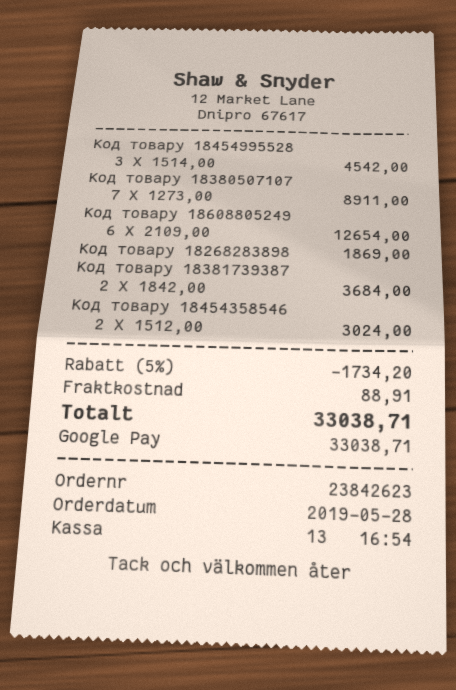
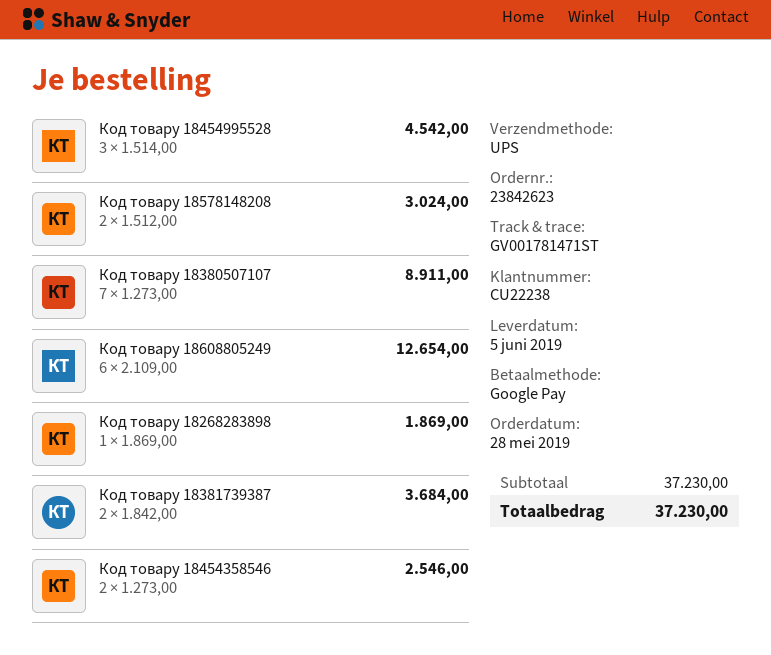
Код товару 18454358546: 2 x 1512.00 = 3024.00 -> 2 x 1273.00 = 2546.00
Код товару 18578148208: none -> 2 x 1512.00 = 3024.00
discount: 5% = 1734.20 -> none
shipping: 88.91 -> none
total: 33038.71 -> 37230.00

